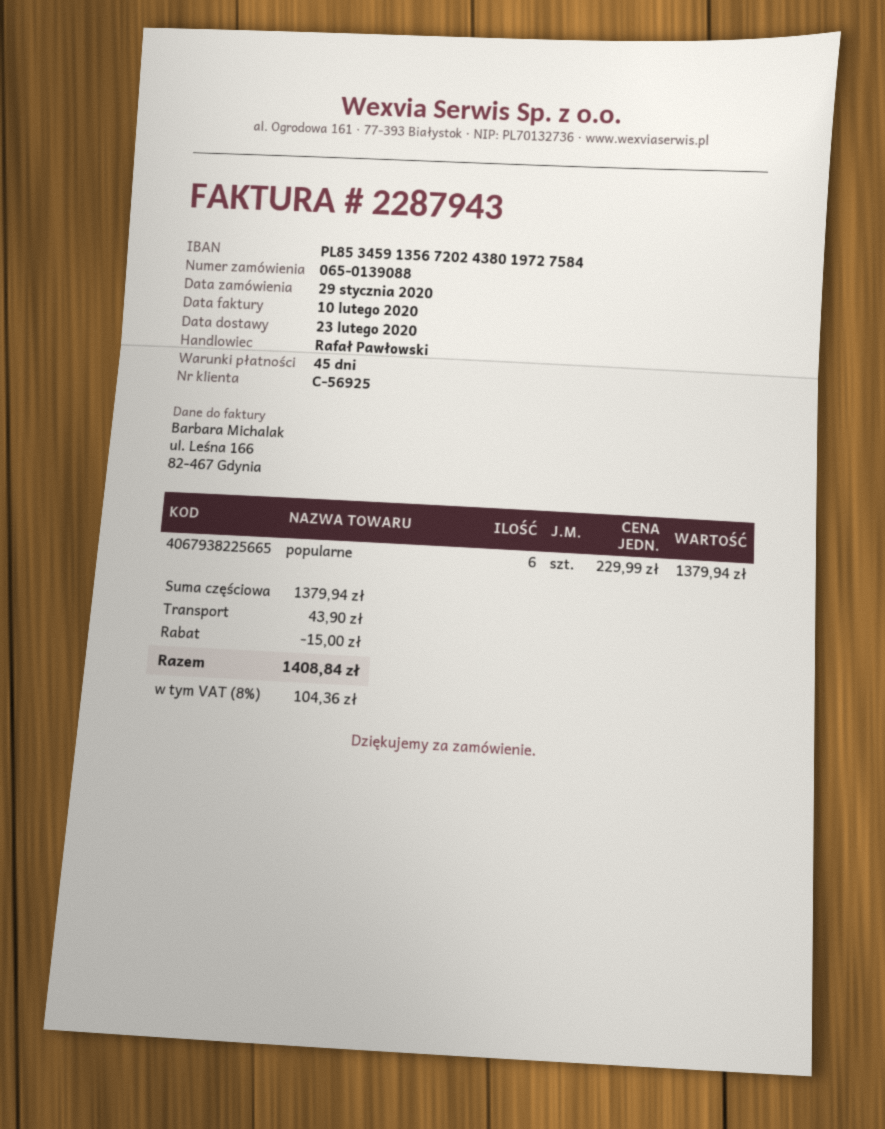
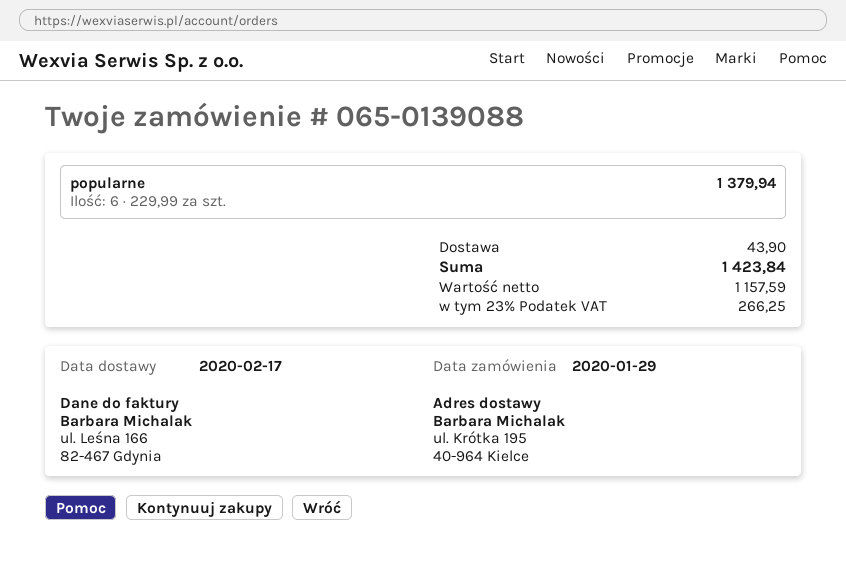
delivery date: 2020-02-23 -> 2020-02-17
discount: 15.00 -> none
tax: 8% = 104.36 -> 23% = 266.25
total: 1408.84 -> 1423.84

